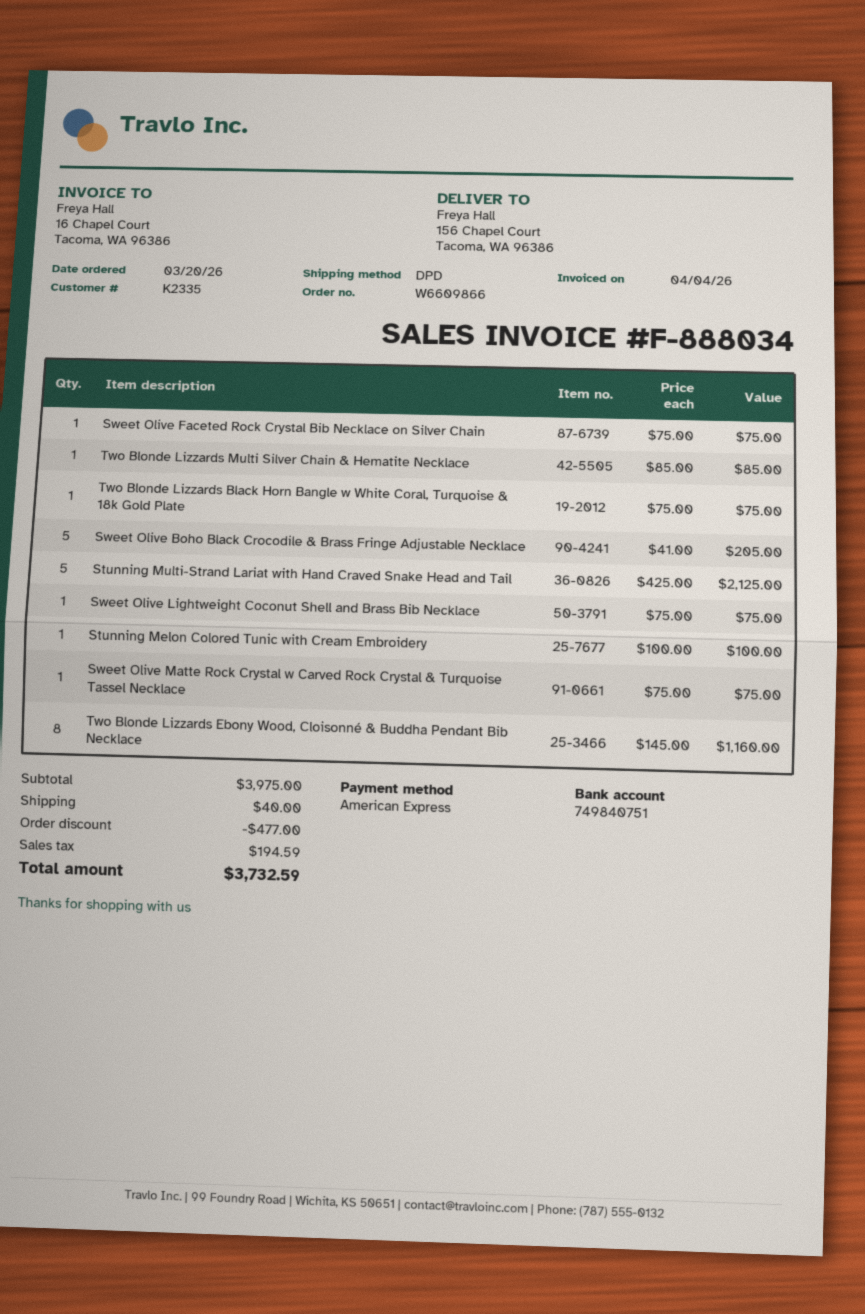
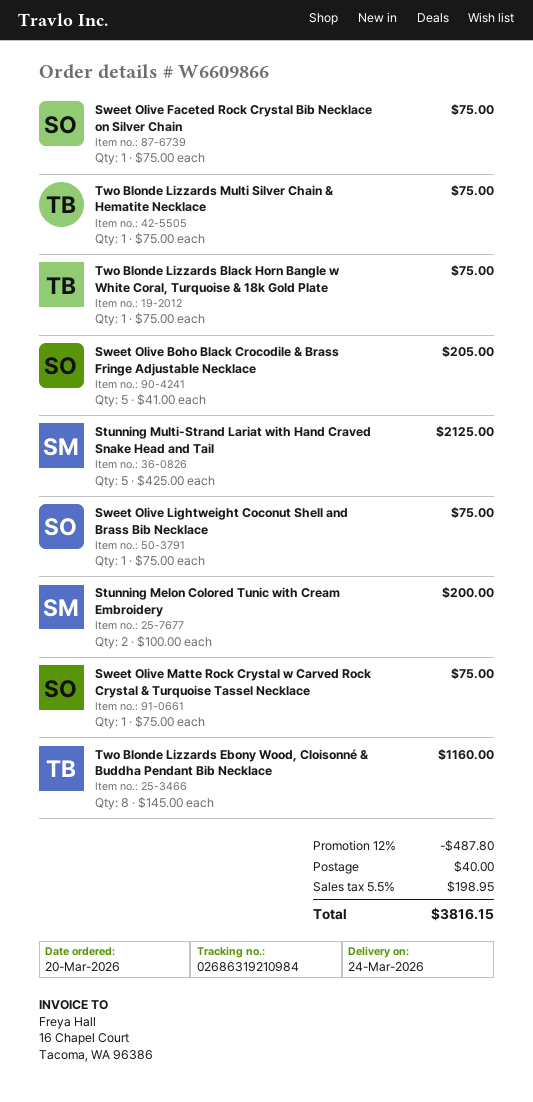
Two Blonde Lizzards Multi Silver Chain & Hematite Necklace: 1 x 85.00 = 85.00 -> 1 x 75.00 = 75.00
Stunning Melon Colored Tunic with Cream Embroidery: 1 x 100.00 = 100.00 -> 2 x 100.00 = 200.00
discount: 477.00 -> 487.80
tax: 194.59 -> 198.95
total: 3732.59 -> 3816.15

